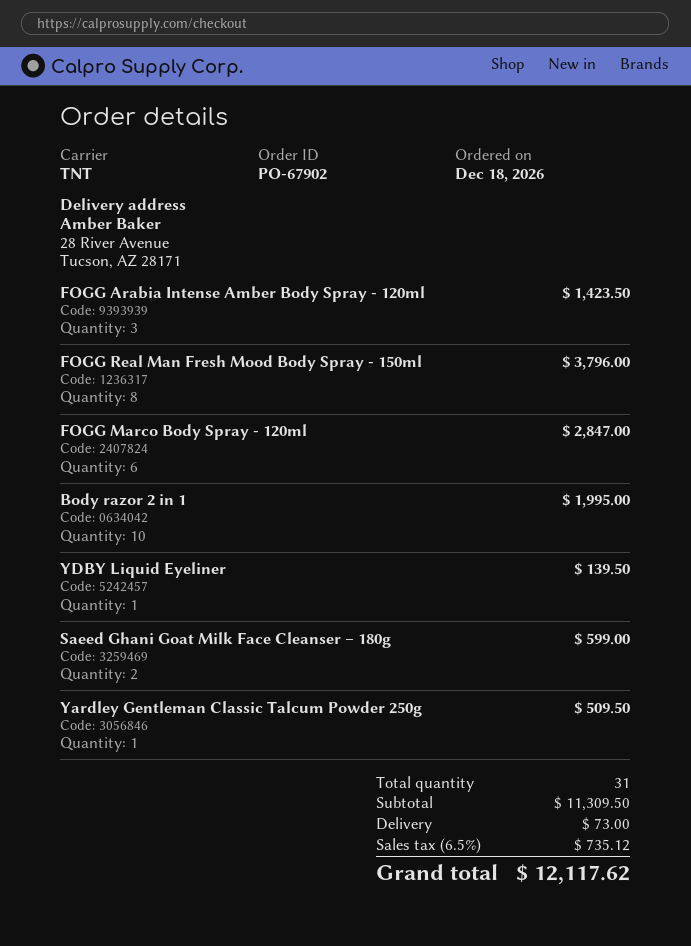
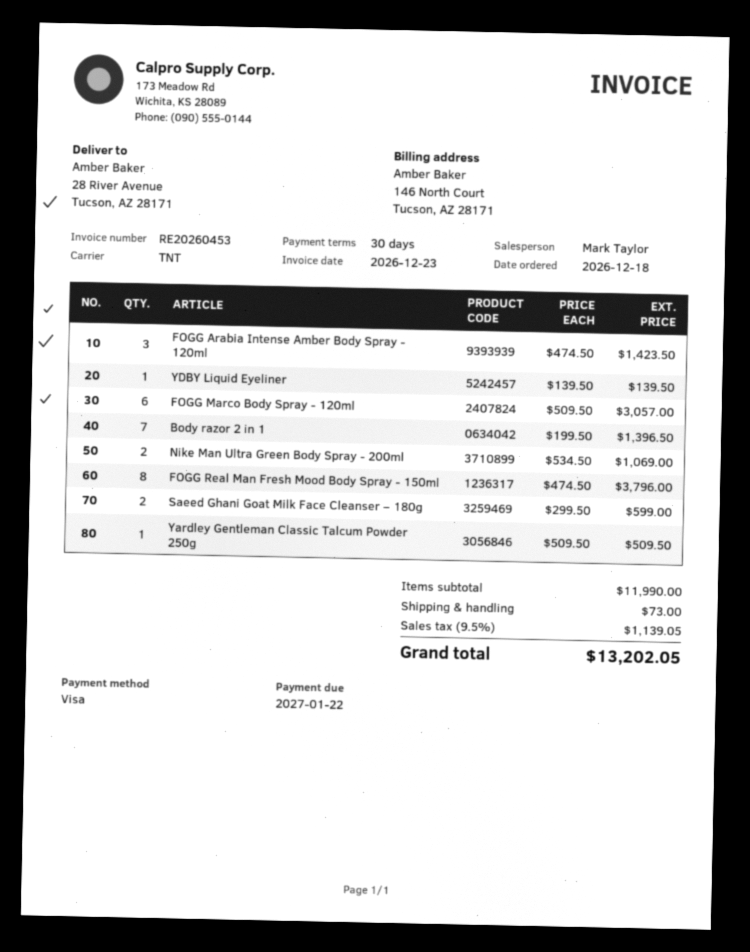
FOGG Marco Body Spray - 120ml: 6 for 2847.00 -> 6 for 3057.00
Body razor 2 in 1: 10 for 1995.00 -> 7 for 1396.50
Nike Man Ultra Green Body Spray - 200ml: none -> 2 for 1069.00
subtotal: 11309.50 -> 11990.00
tax: 6.5% = 735.12 -> 9.5% = 1139.05
total: 12117.62 -> 13202.05

